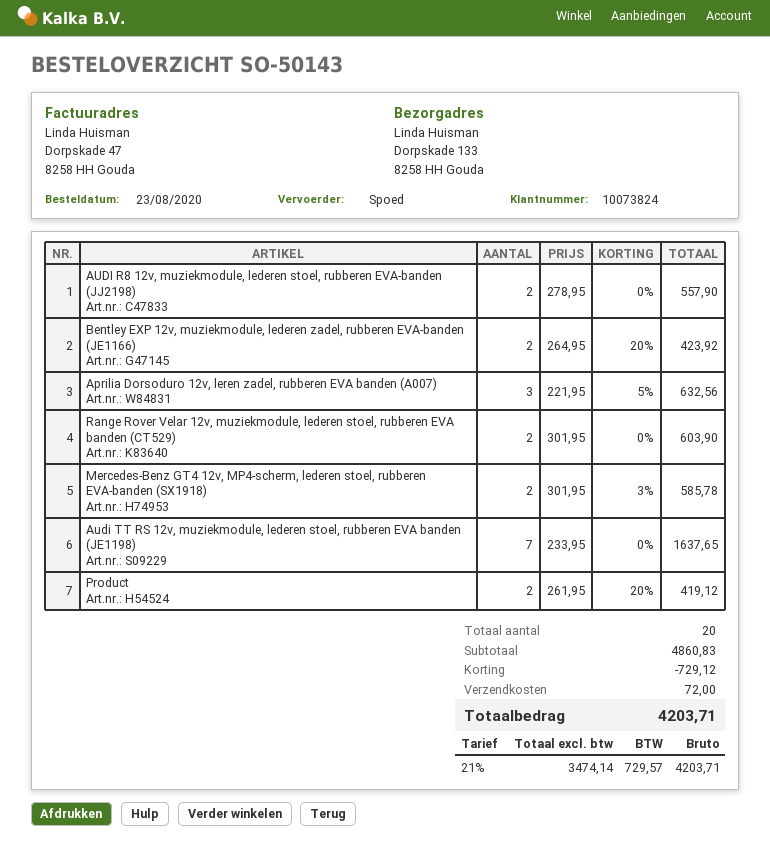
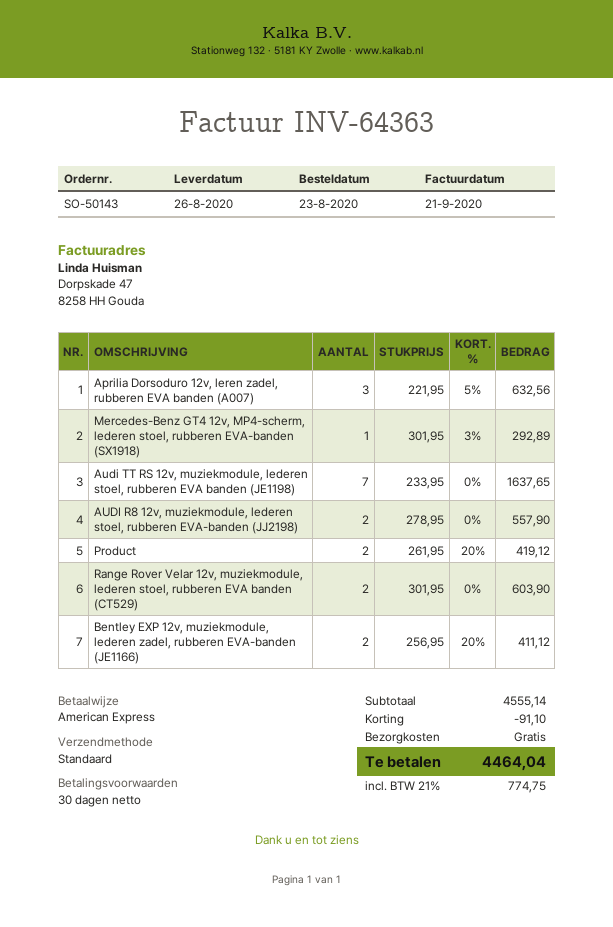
shipping method: express -> standard
Bentley EXP 12v, muziekmodule, lederen zadel, rubberen EVA-banden (JE1166): 2 x 264.95 - 20% = 423.92 -> 2 x 256.95 - 20% = 411.12
Mercedes-Benz GT4 12v, MP4-scherm, lederen stoel, rubberen EVA-banden (SX1918): 2 x 301.95 - 3% = 585.78 -> 1 x 301.95 - 3% = 292.89
subtotal: 4860.83 -> 4555.14
discount: 729.12 -> 91.10
shipping: 72.00 -> 0.00
tax: 21% = 729.57 -> 21% = 774.75
total: 4203.71 -> 4464.04

